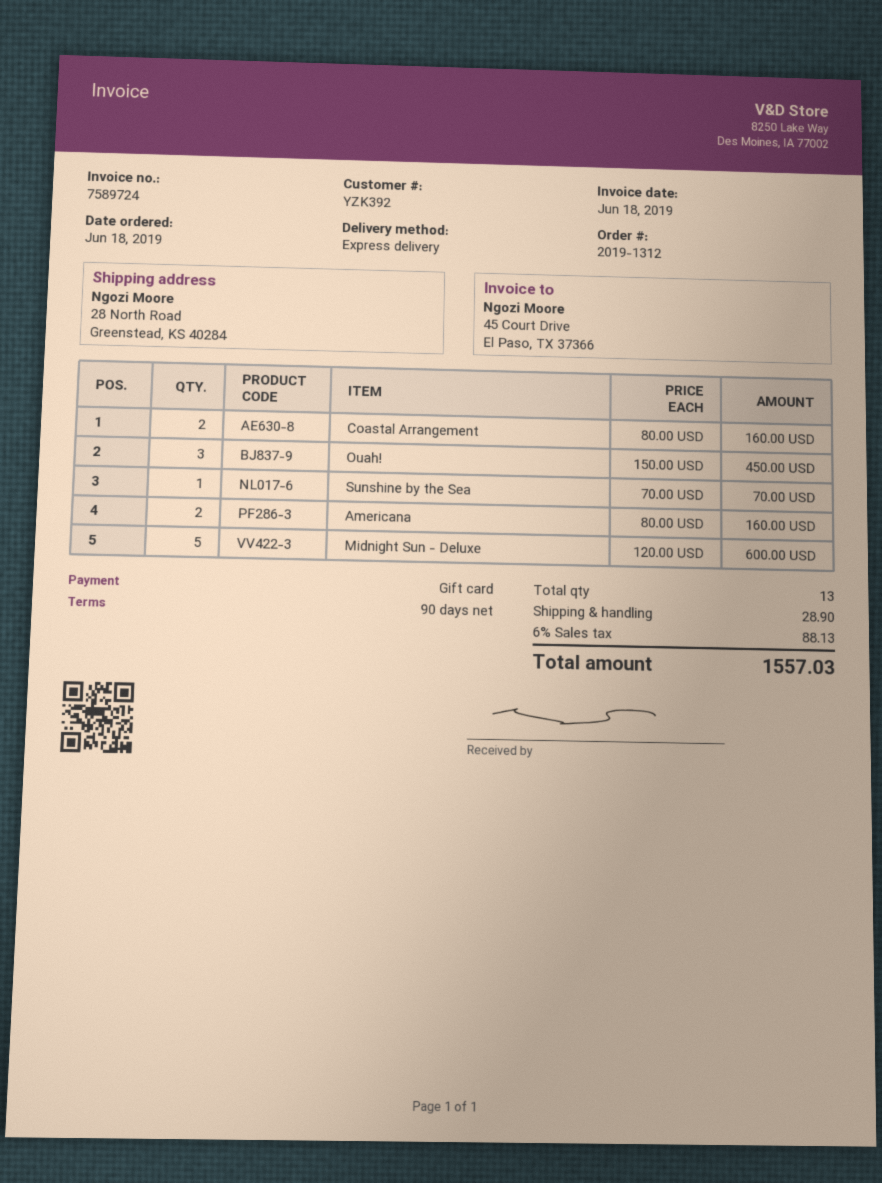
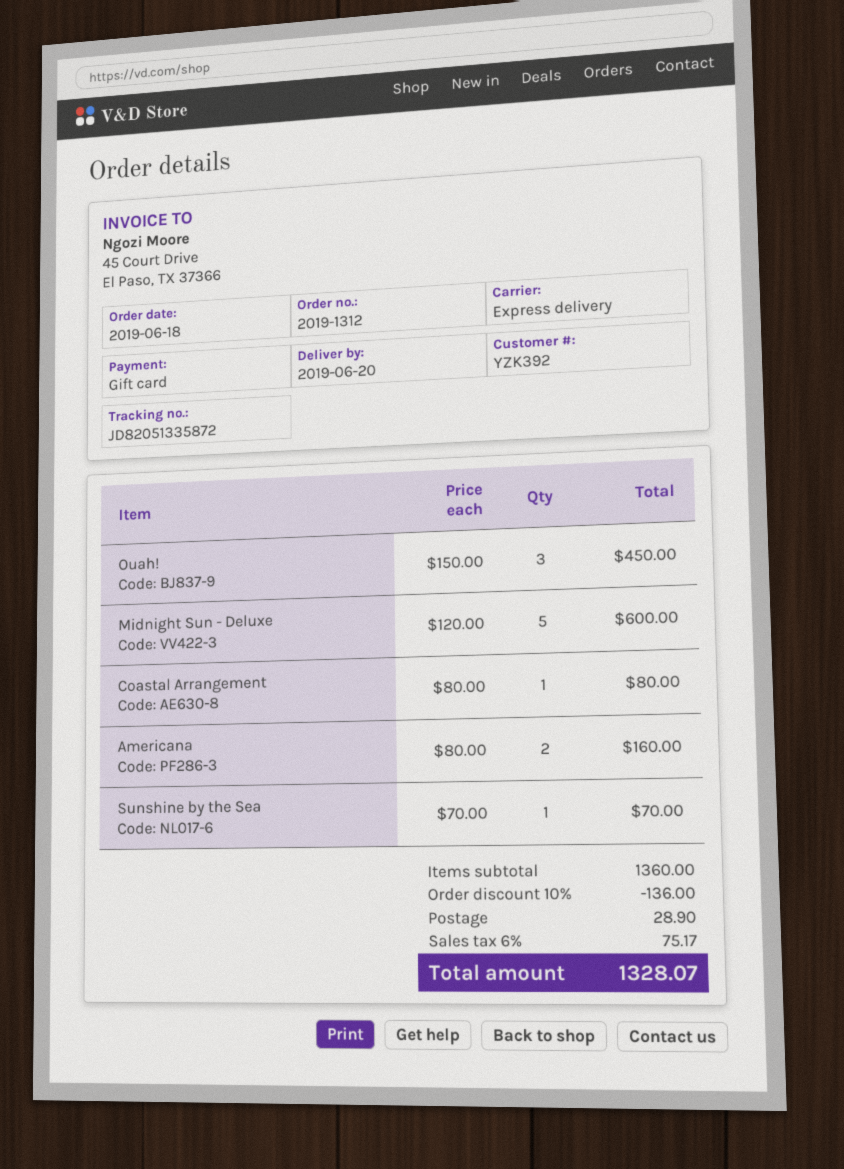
Coastal Arrangement: 2 x 80.00 = 160.00 -> 1 x 80.00 = 80.00
discount: none -> 10% = 136.00
tax: 6% = 88.13 -> 6% = 75.17
total: 1557.03 -> 1328.07

